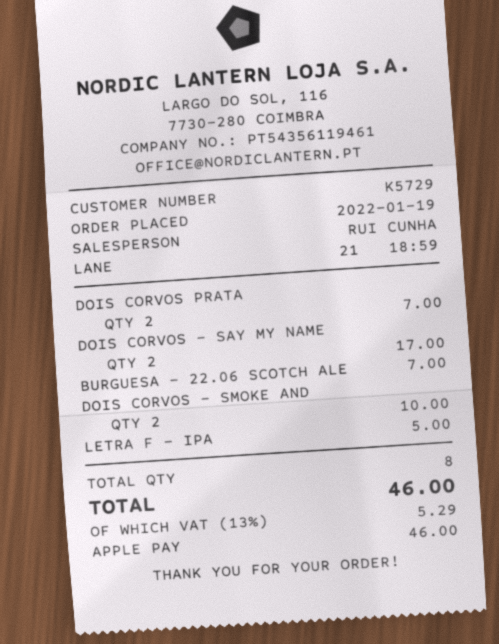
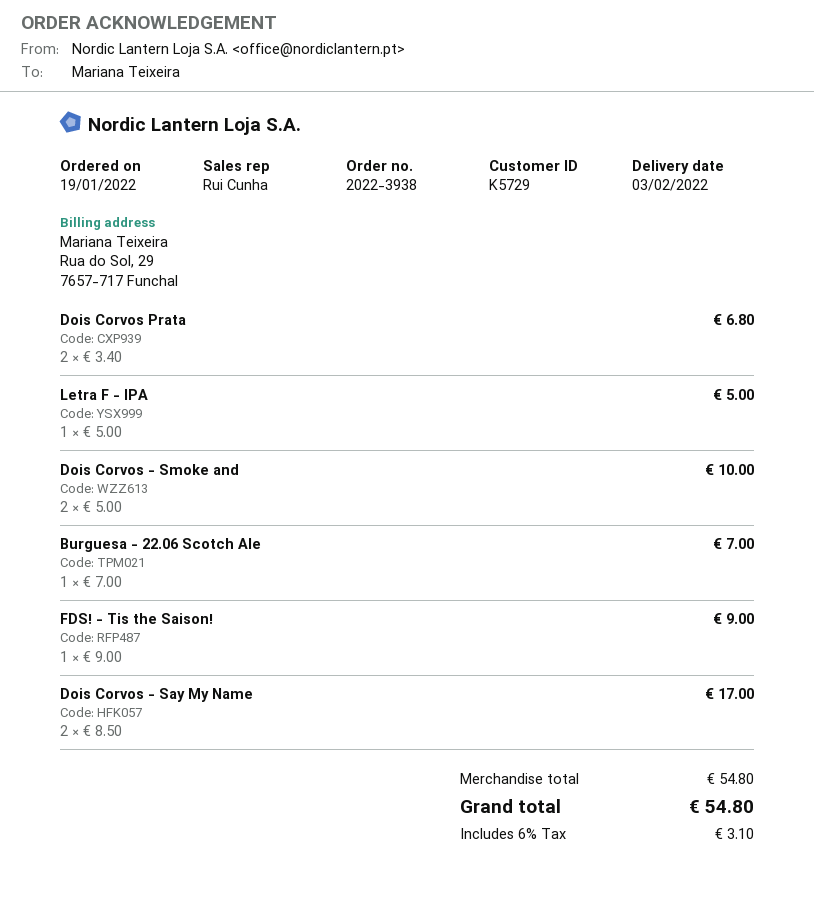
DOIS CORVOS PRATA: 2 for 7.00 -> 2 for 6.80
FDS! - Tis the Saison!: none -> 1 for 9.00
tax: 13% = 5.29 -> 6% = 3.10
total: 46.00 -> 54.80

